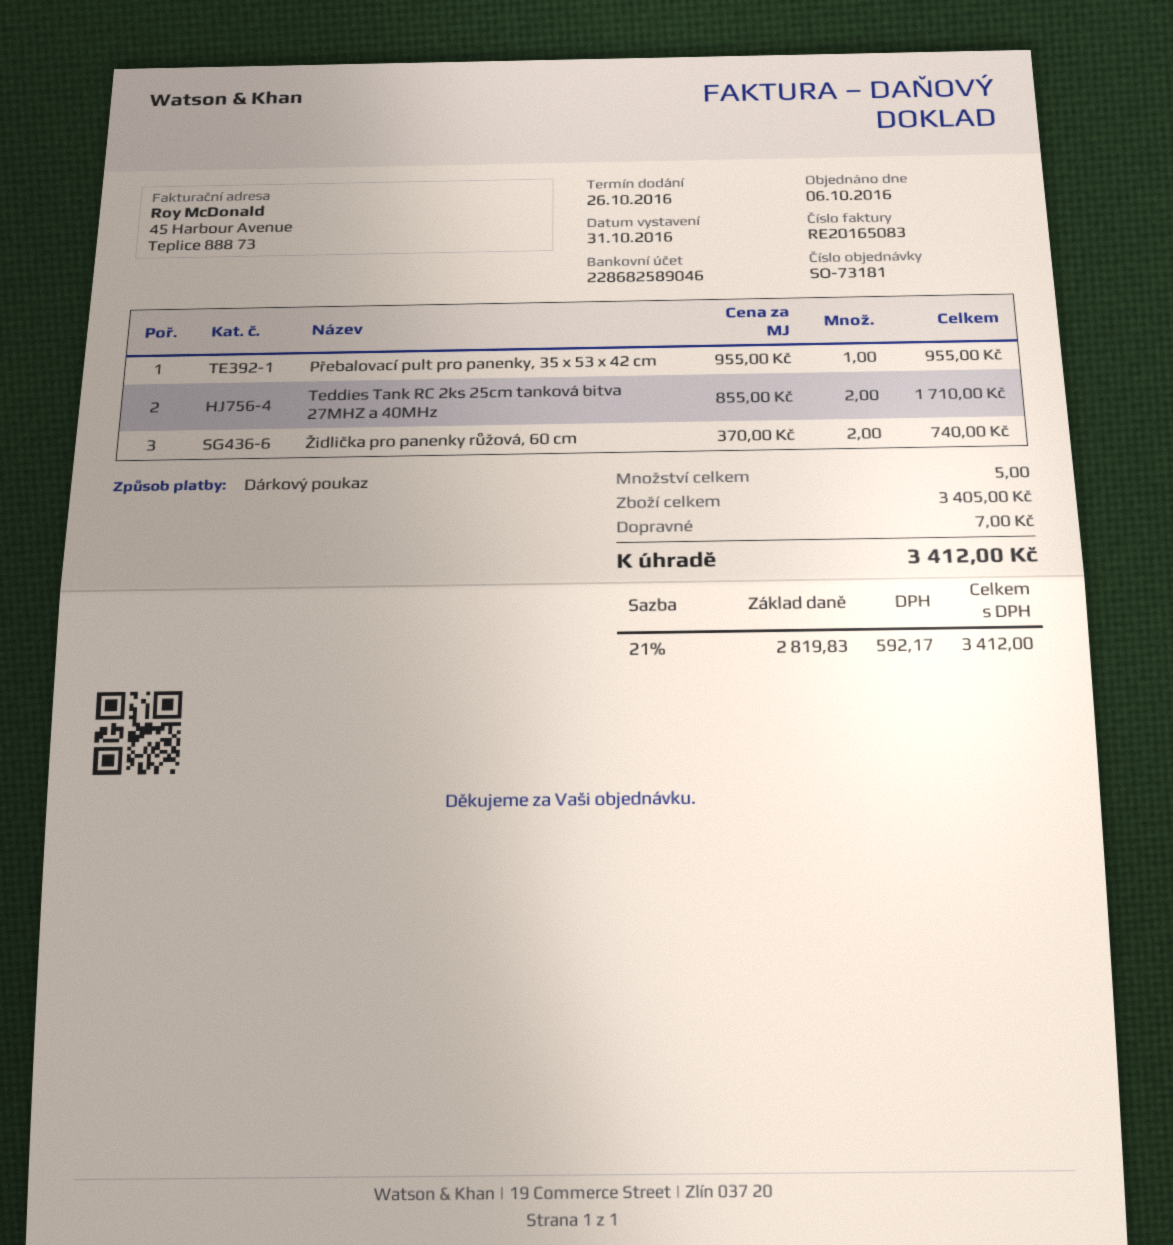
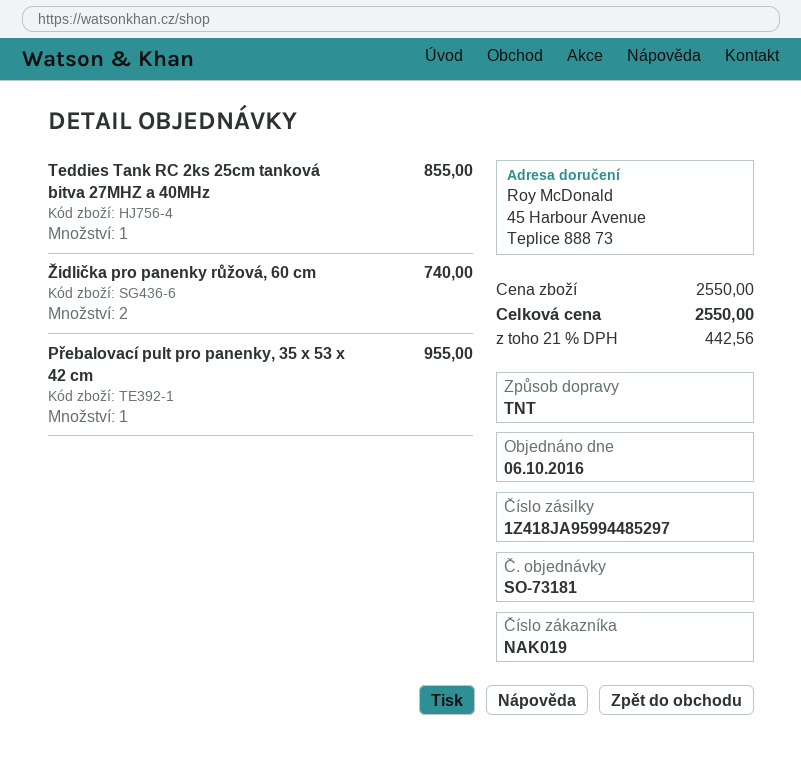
Teddies Tank RC 2ks 25cm tanková bitva 27MHZ a 40MHz: 2 for 1710.00 -> 1 for 855.00
subtotal: 3405.00 -> 2550.00
shipping: 7.00 -> none
tax: 21% = 592.17 -> 21% = 442.56
total: 3412.00 -> 2550.00

